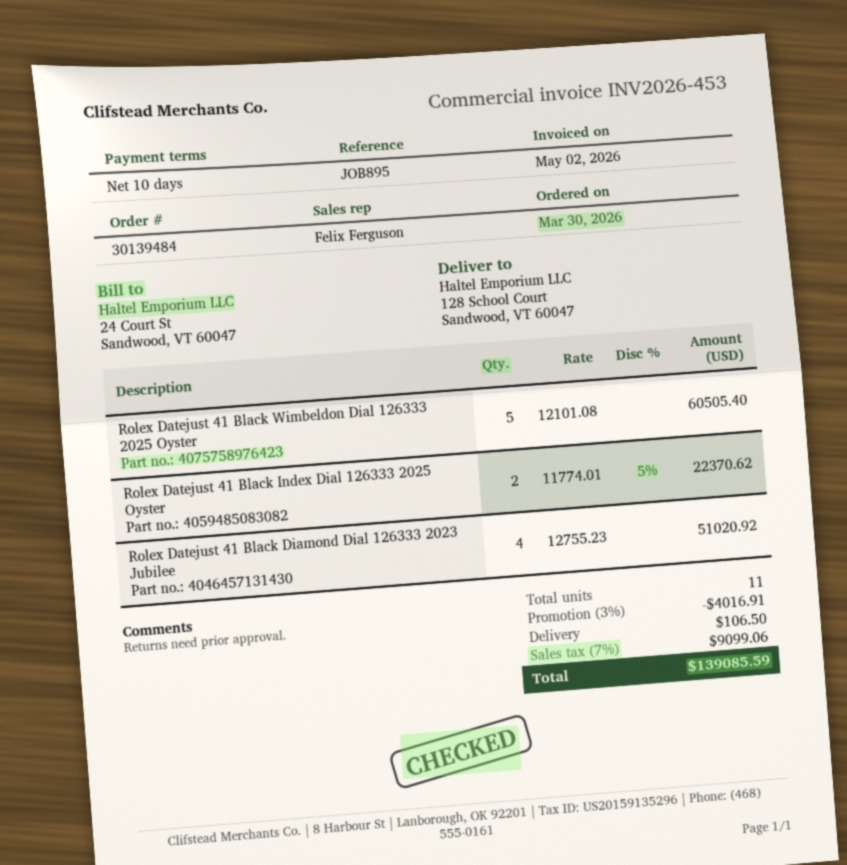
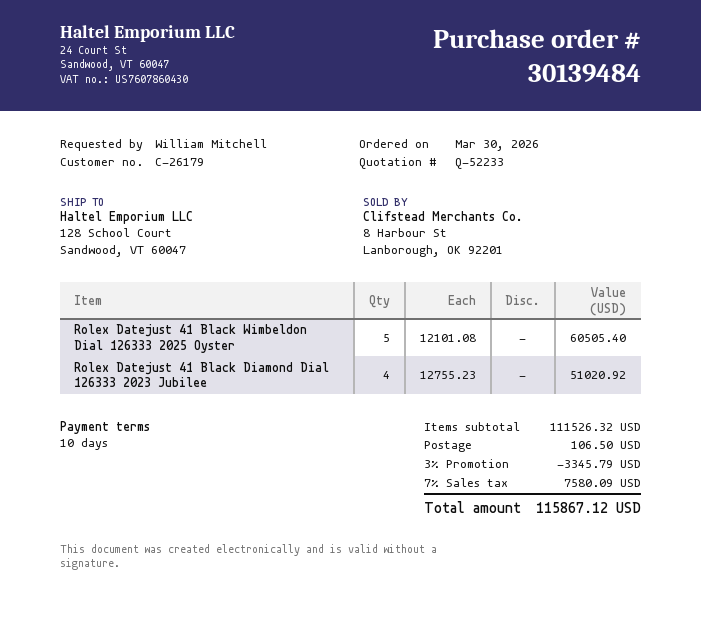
Rolex Datejust 41 Black Index Dial 126333 2025 Oyster: 2 x 11774.01 - 5% = 22370.62 -> none
discount: 3% = 4016.91 -> 3% = 3345.79
tax: 7% = 9099.06 -> 7% = 7580.09
total: 139085.59 -> 115867.12

